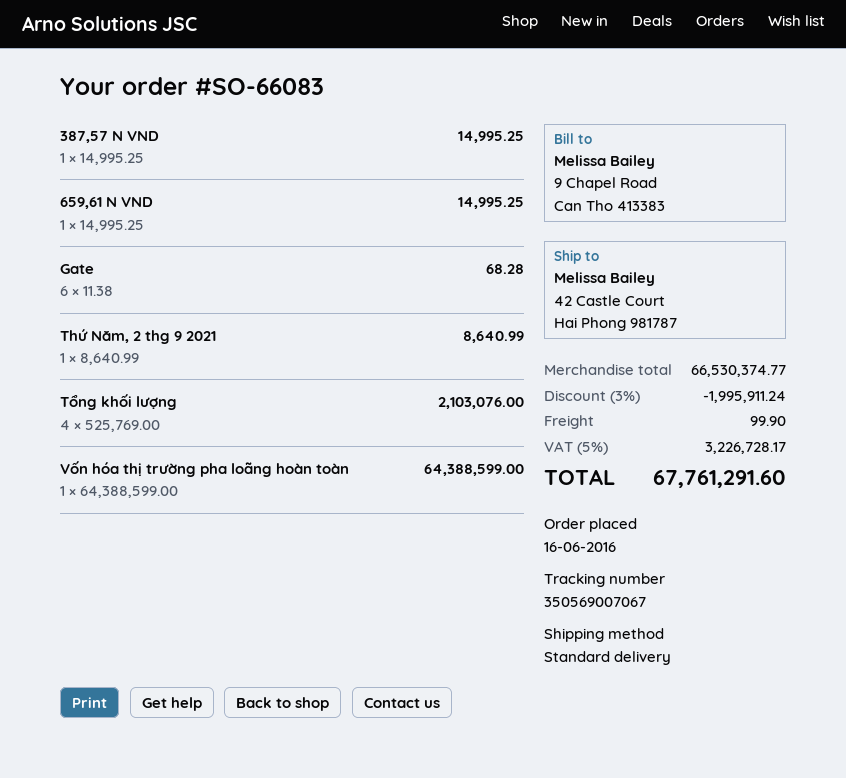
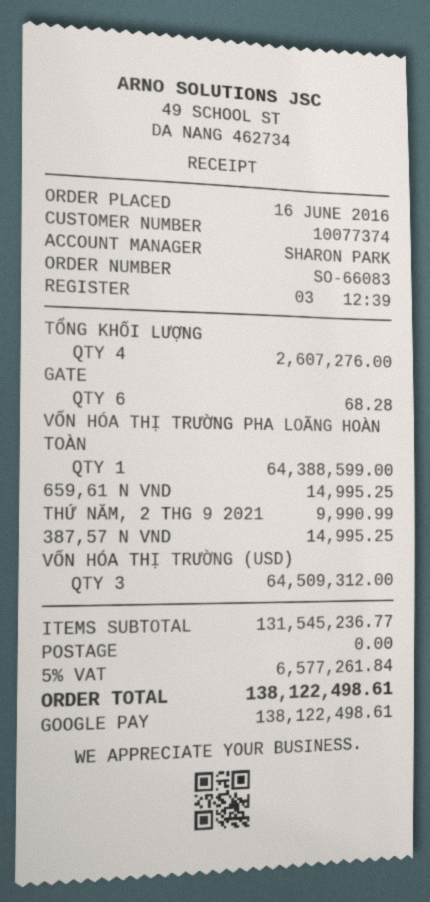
Thứ Năm, 2 thg 9 2021: 1 for 8640.99 -> 1 for 9990.99
Tổng khối lượng: 4 for 2103076.00 -> 4 for 2607276.00
VỐN HÓA THỊ TRƯỜNG (USD): none -> 3 for 64509312.00
subtotal: 66530374.77 -> 131545236.77
discount: 3% = 1995911.24 -> none
shipping: 99.90 -> 0.00
tax: 5% = 3226728.17 -> 5% = 6577261.84
total: 67761291.60 -> 138122498.61

